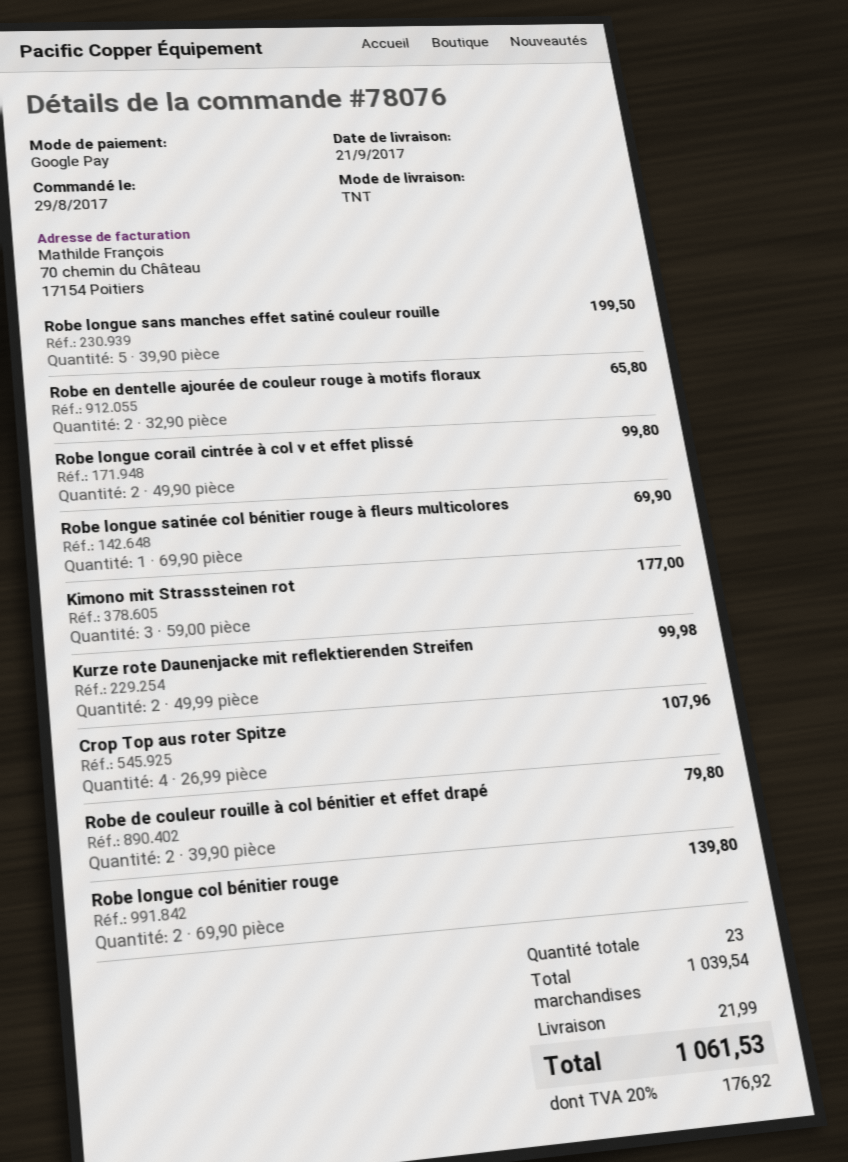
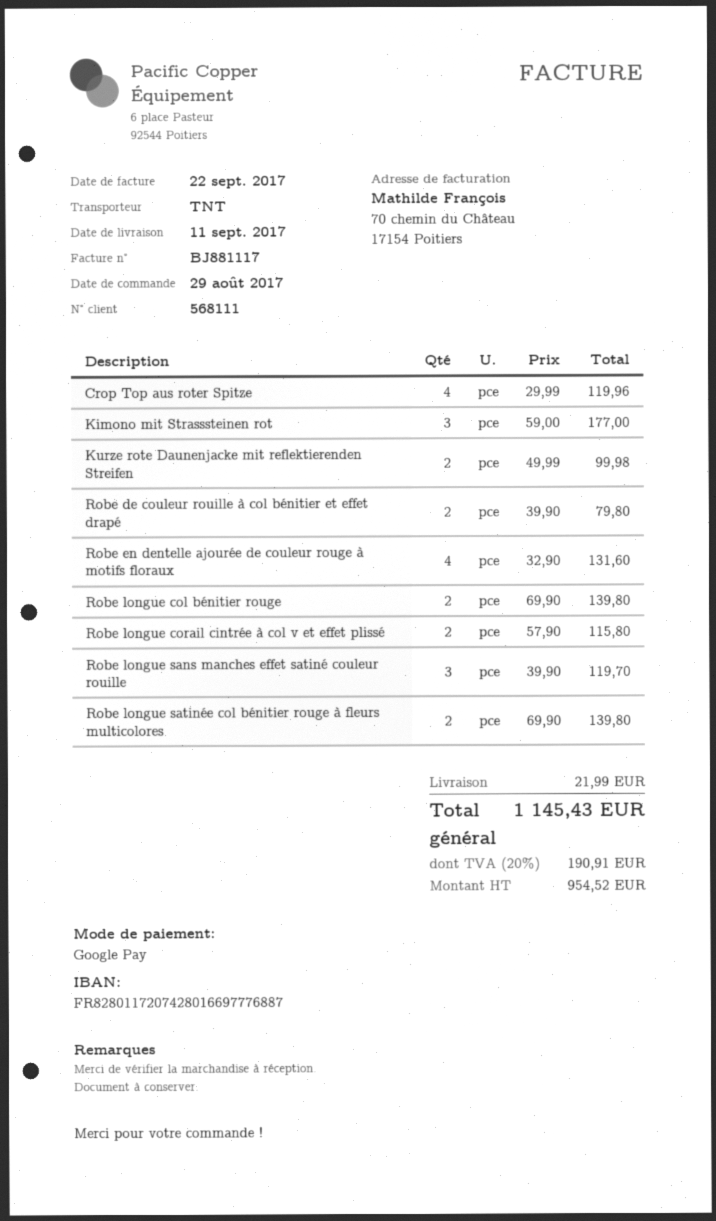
delivery date: 2017-09-21 -> 2017-09-11
Robe longue sans manches effet satiné couleur rouille: 5 x 39.90 = 199.50 -> 3 x 39.90 = 119.70
Robe en dentelle ajourée de couleur rouge à motifs floraux: 2 x 32.90 = 65.80 -> 4 x 32.90 = 131.60
Robe longue corail cintrée à col v et effet plissé: 2 x 49.90 = 99.80 -> 2 x 57.90 = 115.80
Robe longue satinée col bénitier rouge à fleurs multicolores: 1 x 69.90 = 69.90 -> 2 x 69.90 = 139.80
Crop Top aus roter Spitze: 4 x 26.99 = 107.96 -> 4 x 29.99 = 119.96
tax: 20% = 176.92 -> 20% = 190.91
total: 1061.53 -> 1145.43

